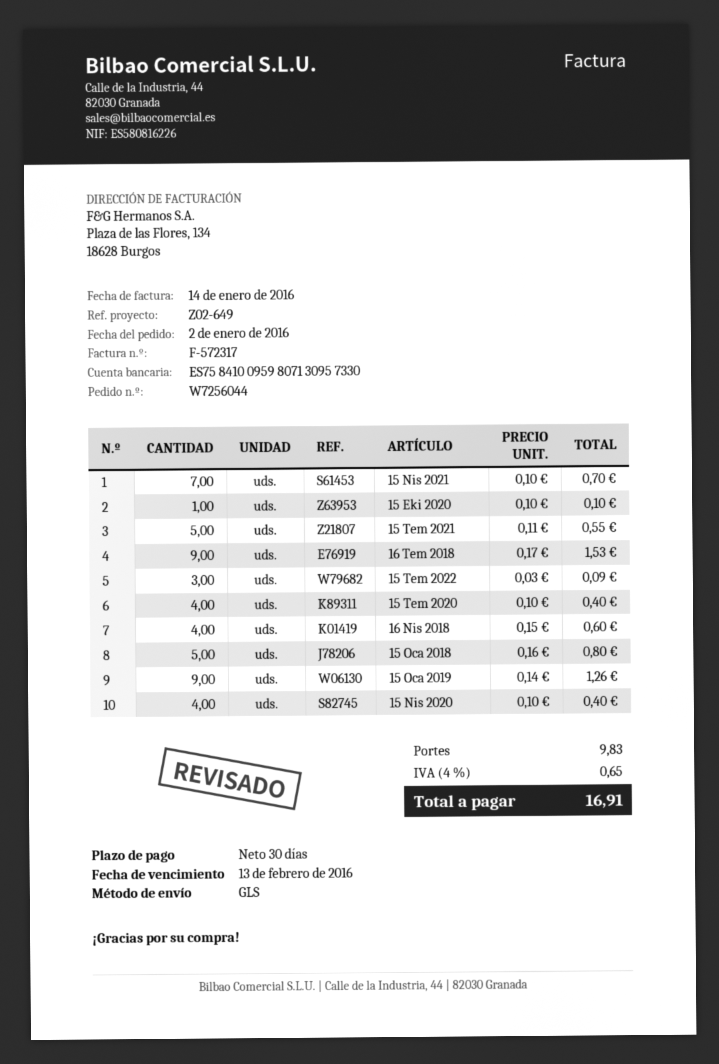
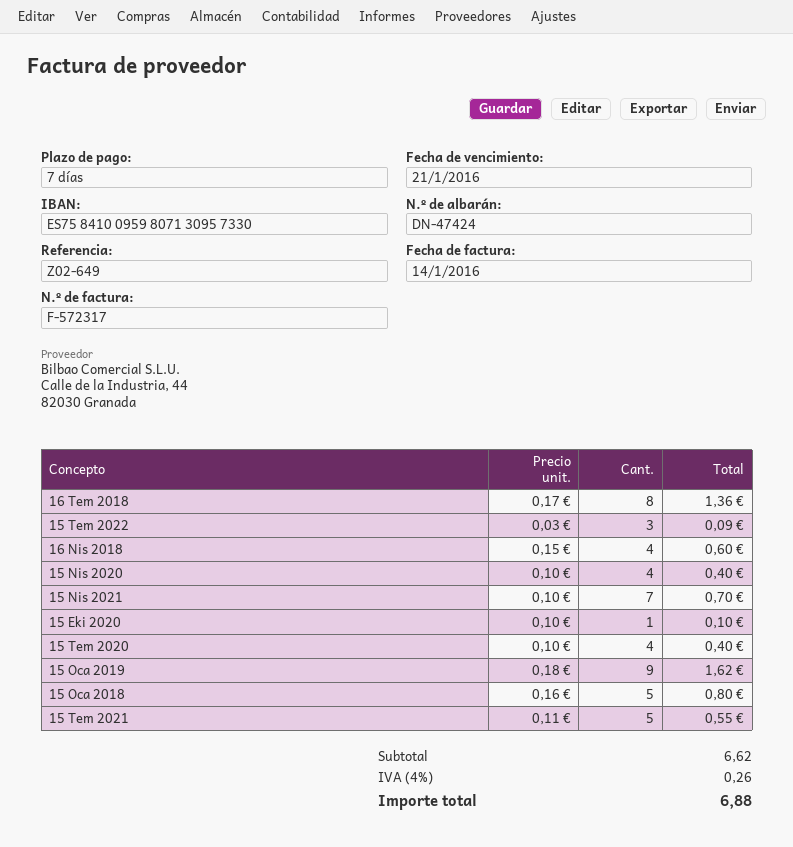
payment terms: 30 days -> 7 days
due date: 2016-02-13 -> 2016-01-21
16 Tem 2018: 9 x 0.17 = 1.53 -> 8 x 0.17 = 1.36
15 Oca 2019: 9 x 0.14 = 1.26 -> 9 x 0.18 = 1.62
shipping: 9.83 -> none
tax: 4% = 0.65 -> 4% = 0.26
total: 16.91 -> 6.88

